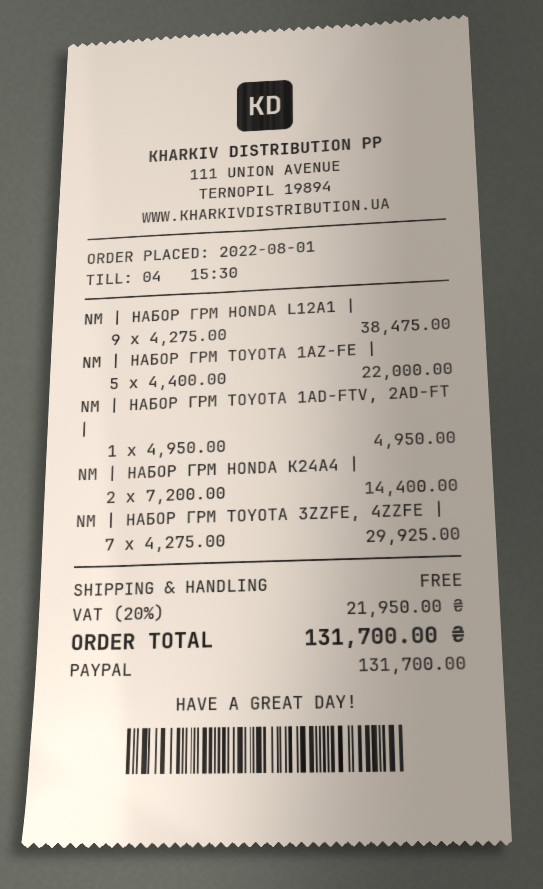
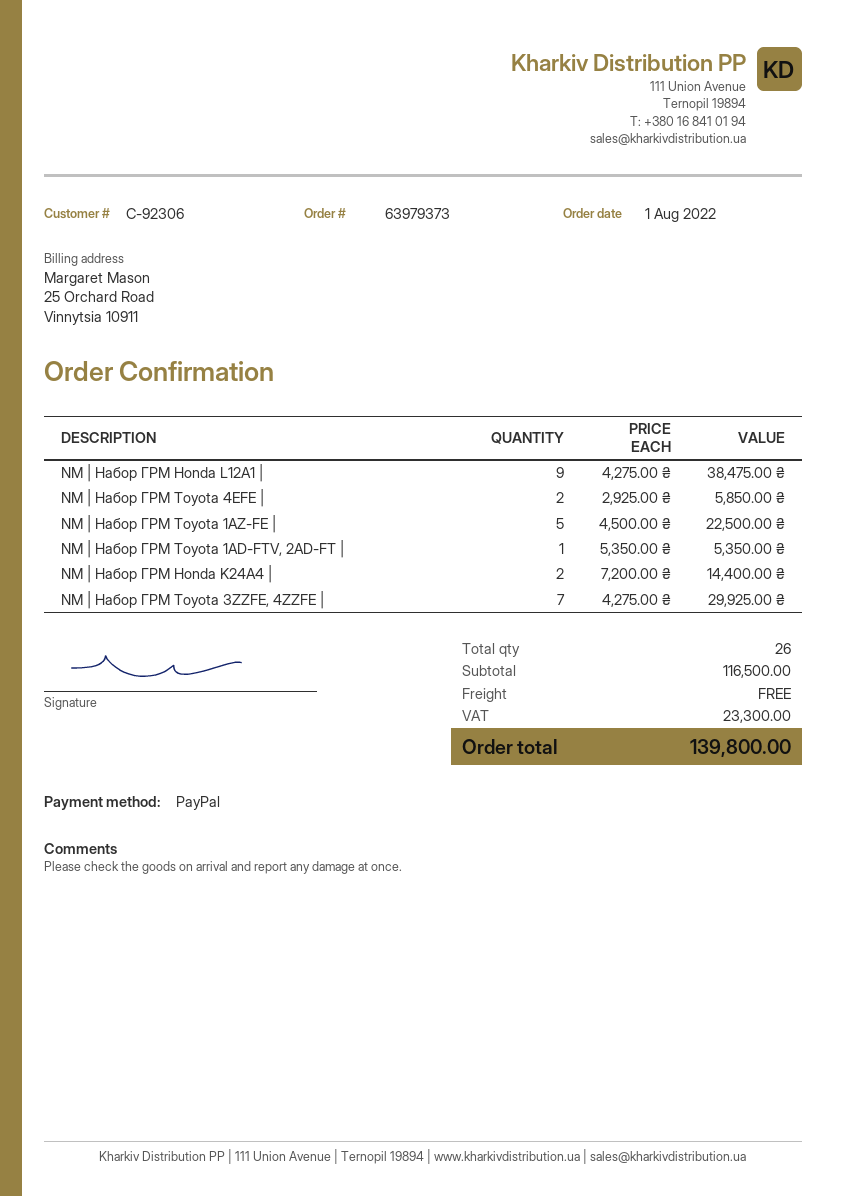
NM | НАБОР ГРМ TOYOTA 1AZ-FE |: 5 x 4400.00 = 22000.00 -> 5 x 4500.00 = 22500.00
NM | НАБОР ГРМ TOYOTA 1AD-FTV, 2AD-FT |: 1 x 4950.00 = 4950.00 -> 1 x 5350.00 = 5350.00
NM | Набор ГРМ Toyota 4EFE |: none -> 2 x 2925.00 = 5850.00
tax: 21950.00 -> 23300.00
total: 131700.00 -> 139800.00

